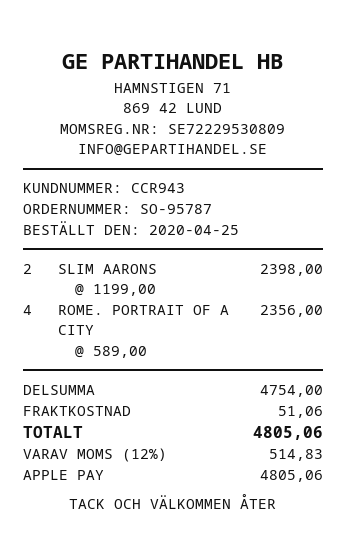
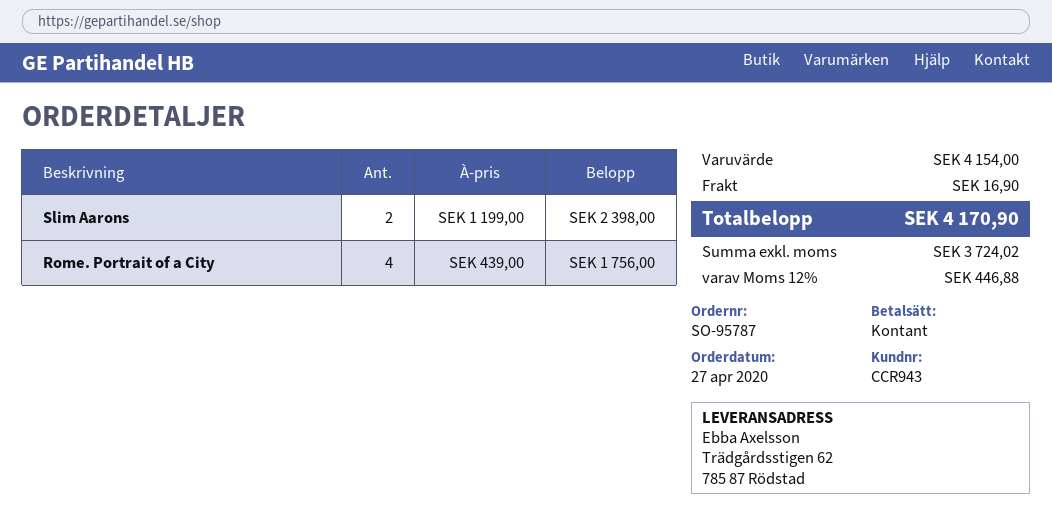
order date: 2020-04-25 -> 2020-04-27
payment method: Apple Pay -> cash
ROME. PORTRAIT OF A CITY: 4 x 589.00 = 2356.00 -> 4 x 439.00 = 1756.00
subtotal: 4754.00 -> 4154.00
shipping: 51.06 -> 16.90
tax: 12% = 514.83 -> 12% = 446.88
total: 4805.06 -> 4170.90

